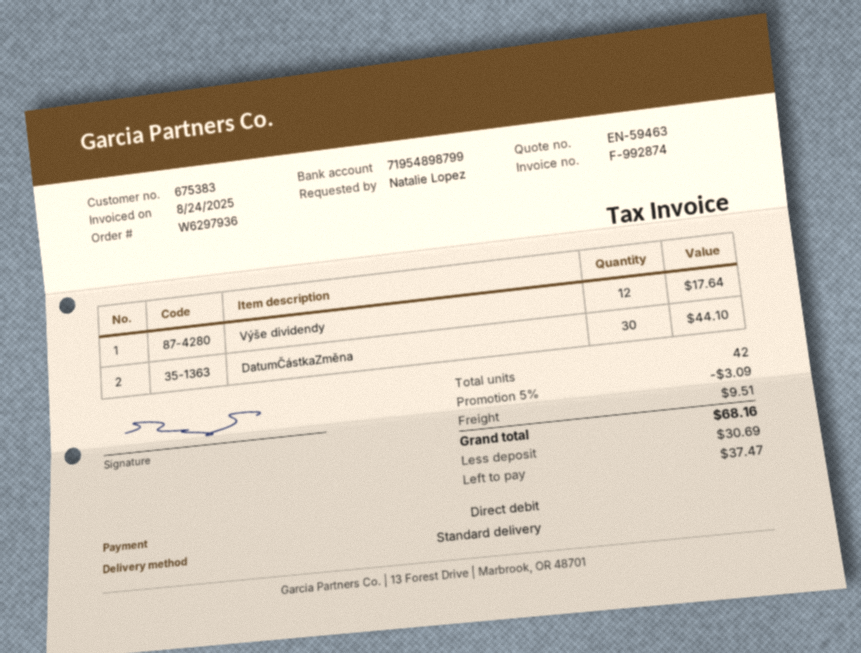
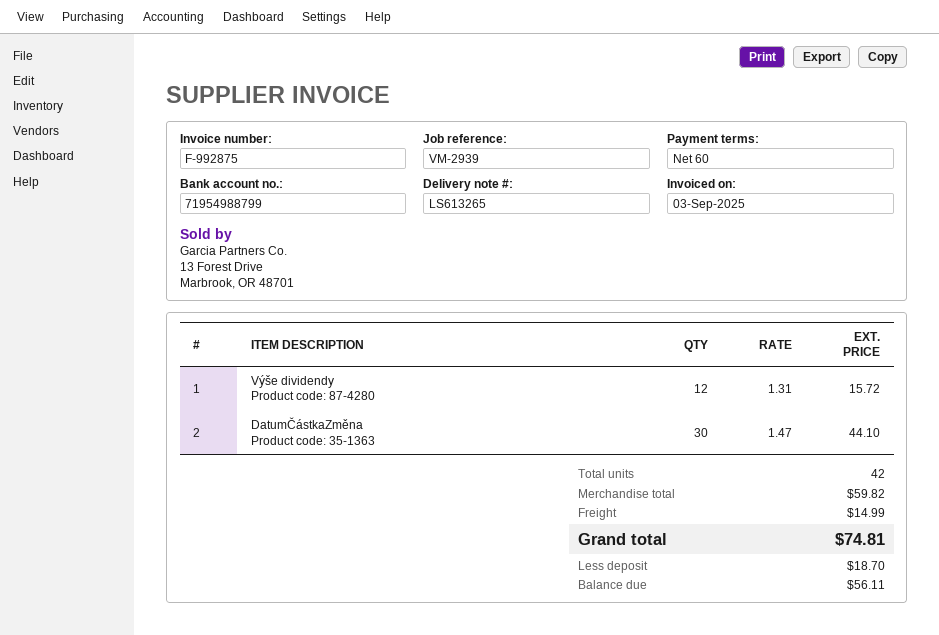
invoice number: F-992874 -> F-992875
invoice date: 2025-08-24 -> 2025-09-03
bank account: 71954898799 -> 71954988799
Výše dividendy: 12 for 17.64 -> 12 for 15.72
discount: 5% = 3.09 -> none
shipping: 9.51 -> 14.99
total: 68.16 -> 74.81
deposit: 30.69 -> 18.70
balance: 37.47 -> 56.11

